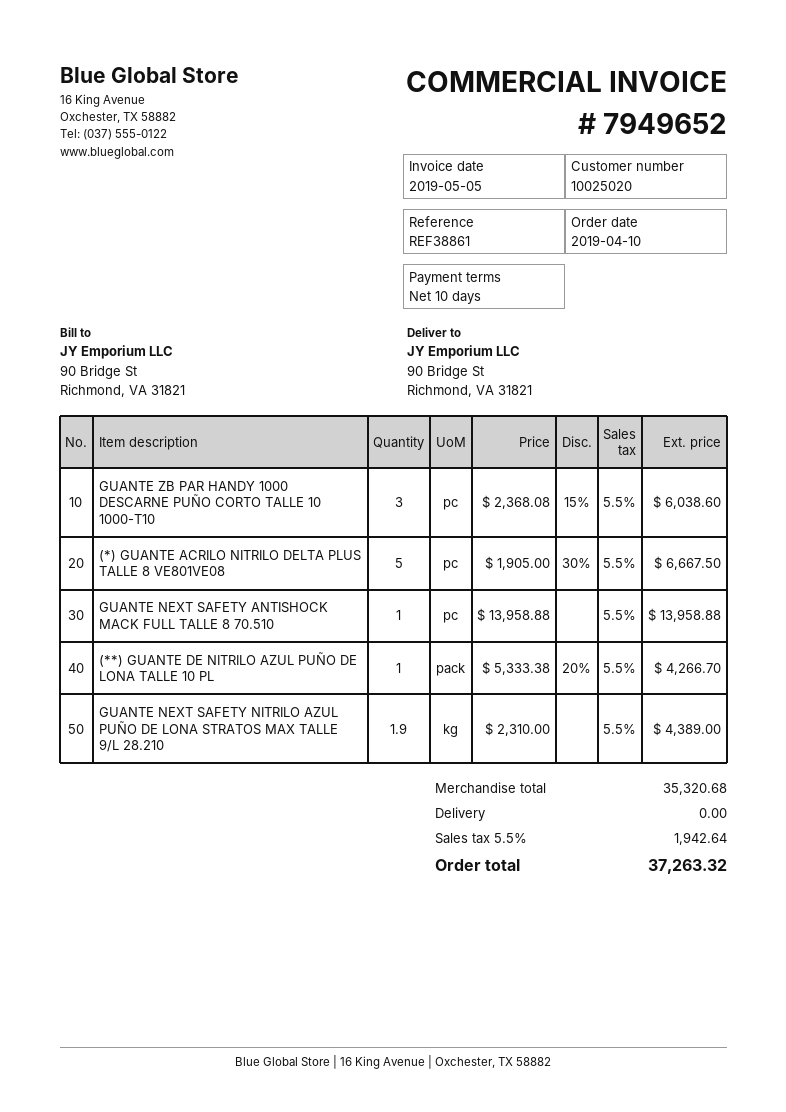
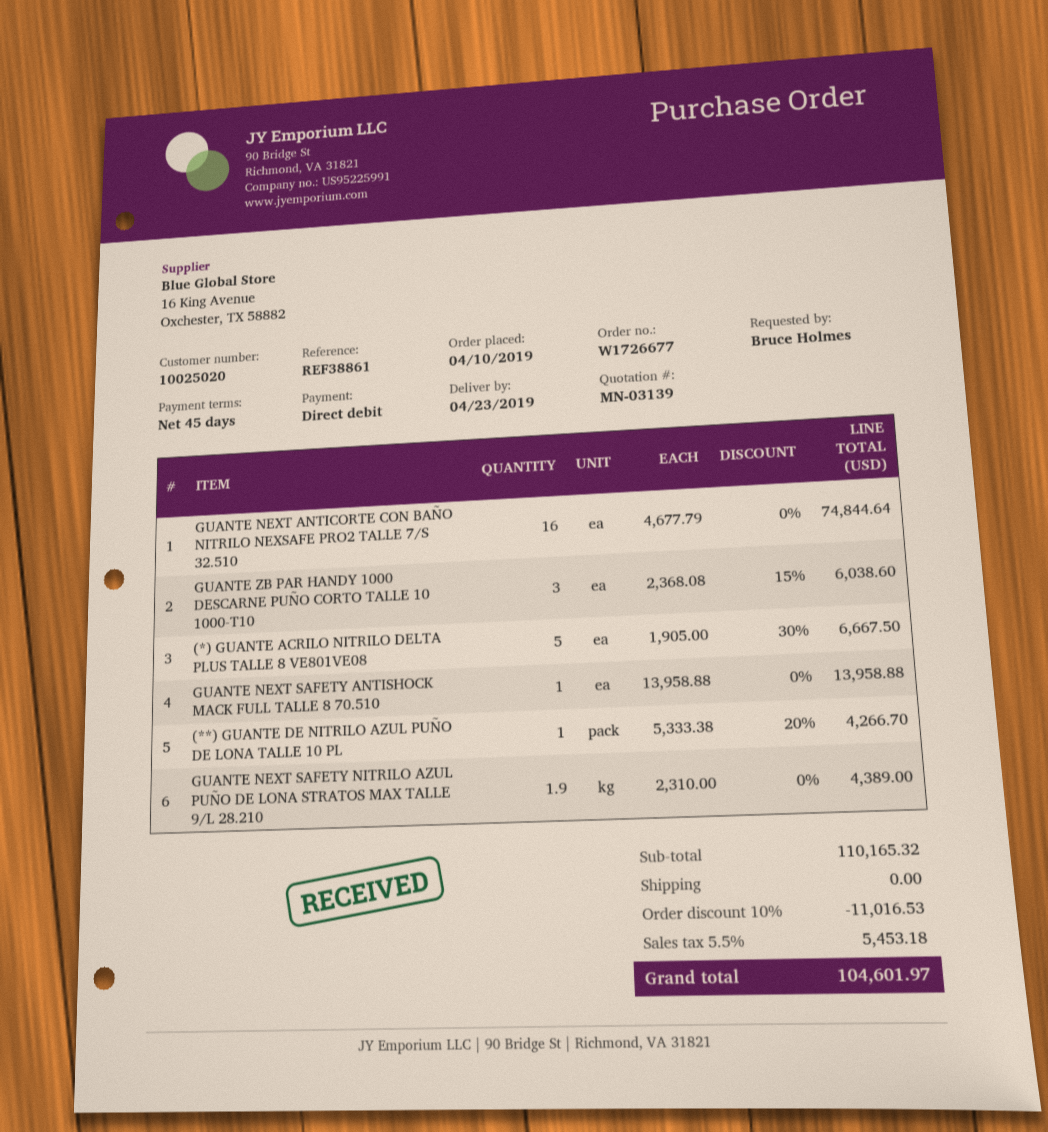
payment terms: 10 days -> 45 days
GUANTE NEXT ANTICORTE CON BAÑO NITRILO NEXSAFE PRO2 TALLE 7/S 32.510: none -> 16 x 4677.79 = 74844.64
subtotal: 35320.68 -> 110165.32
discount: none -> 10% = 11016.53
tax: 5.5% = 1942.64 -> 5.5% = 5453.18
total: 37263.32 -> 104601.97

